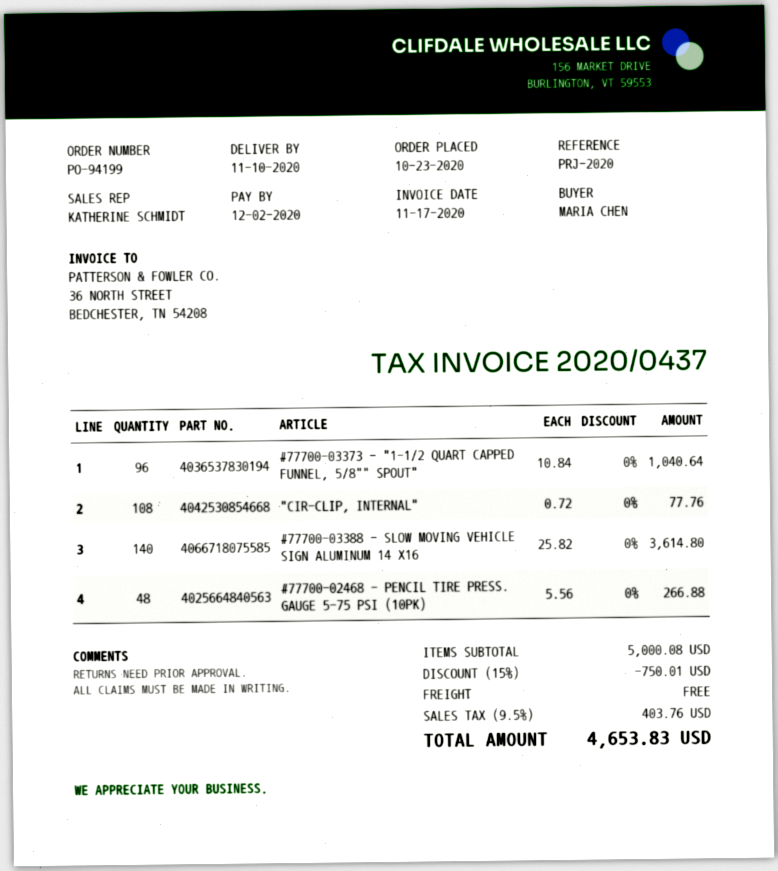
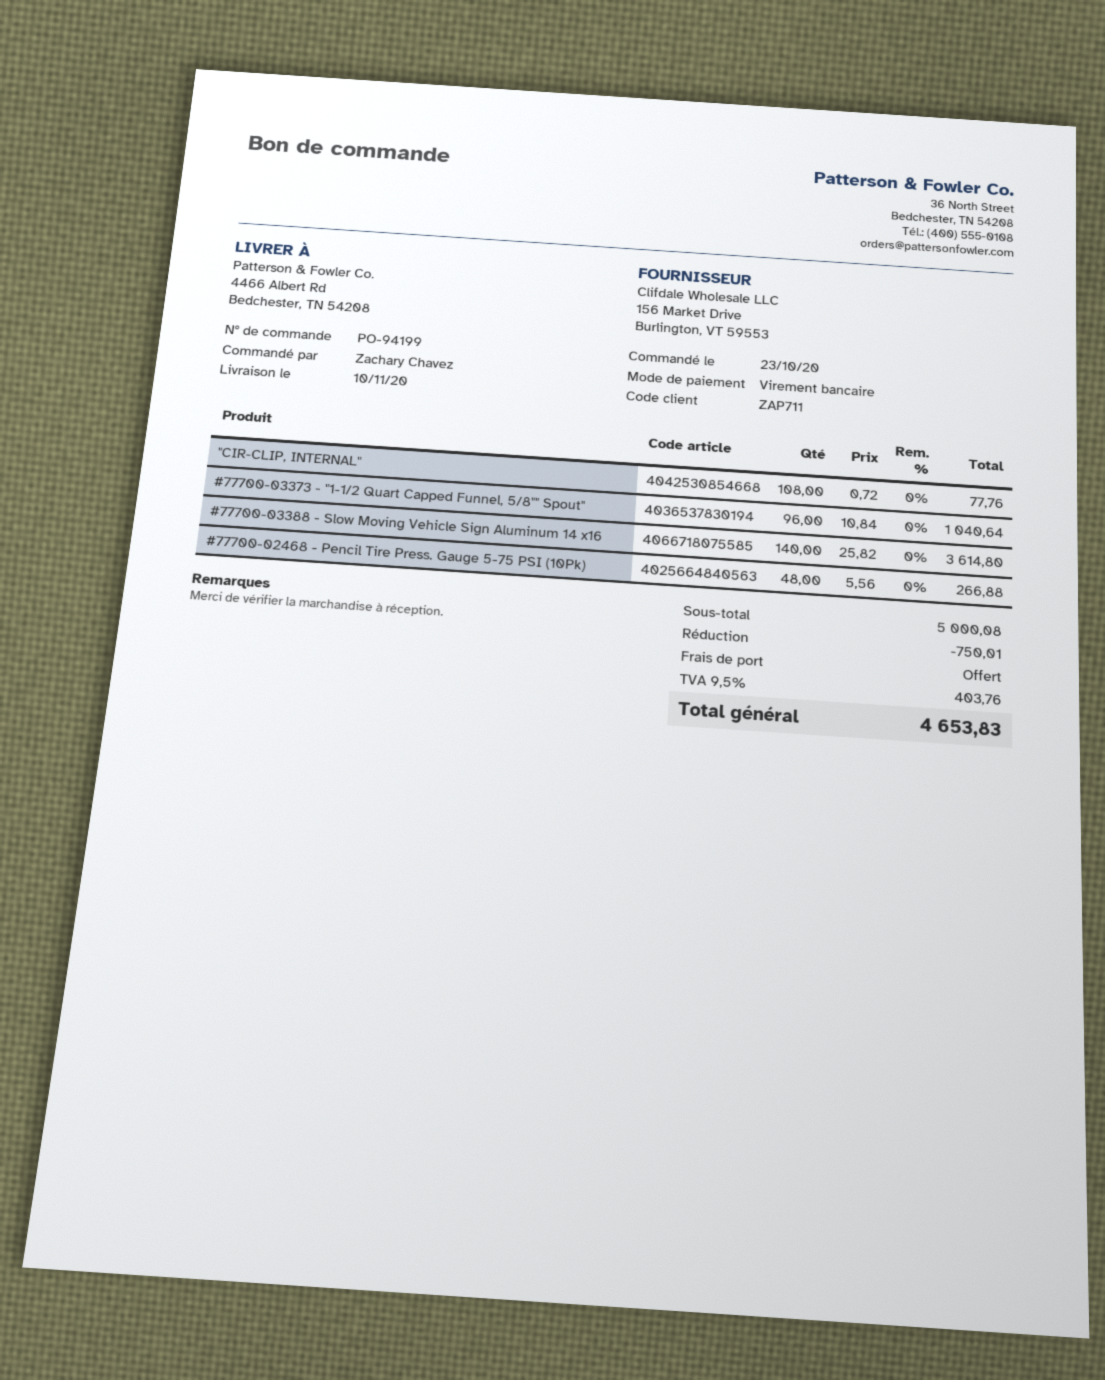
ordered by: MARIA CHEN -> Zachary Chavez

